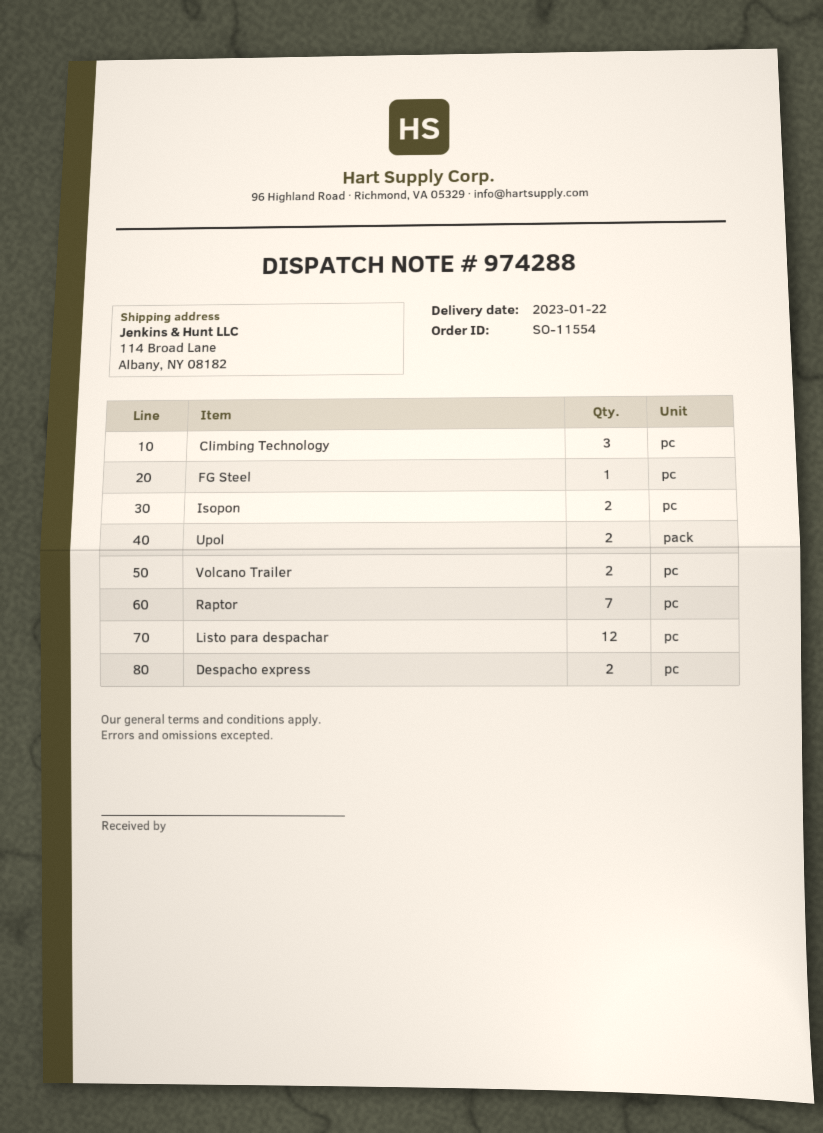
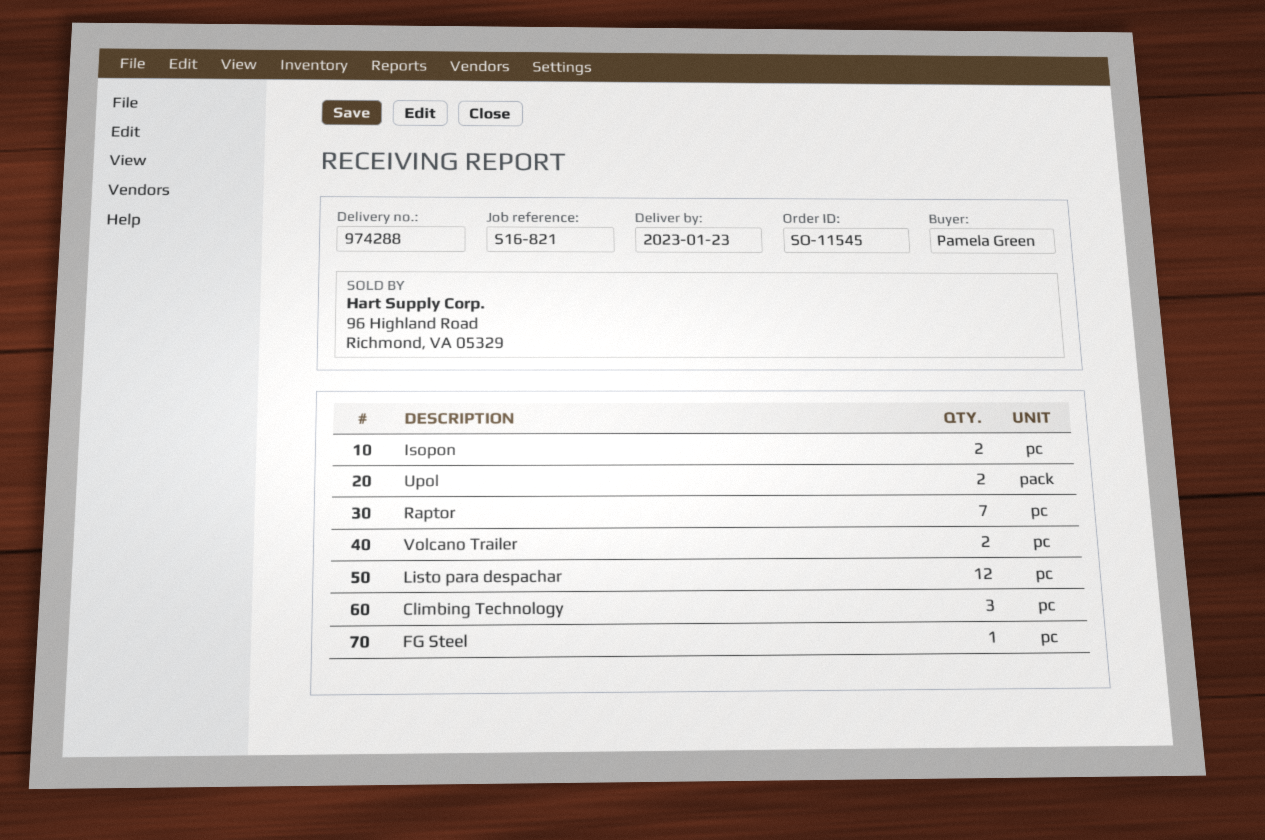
order number: SO-11554 -> SO-11545
delivery date: 2023-01-22 -> 2023-01-23
Despacho express: 2 -> none

